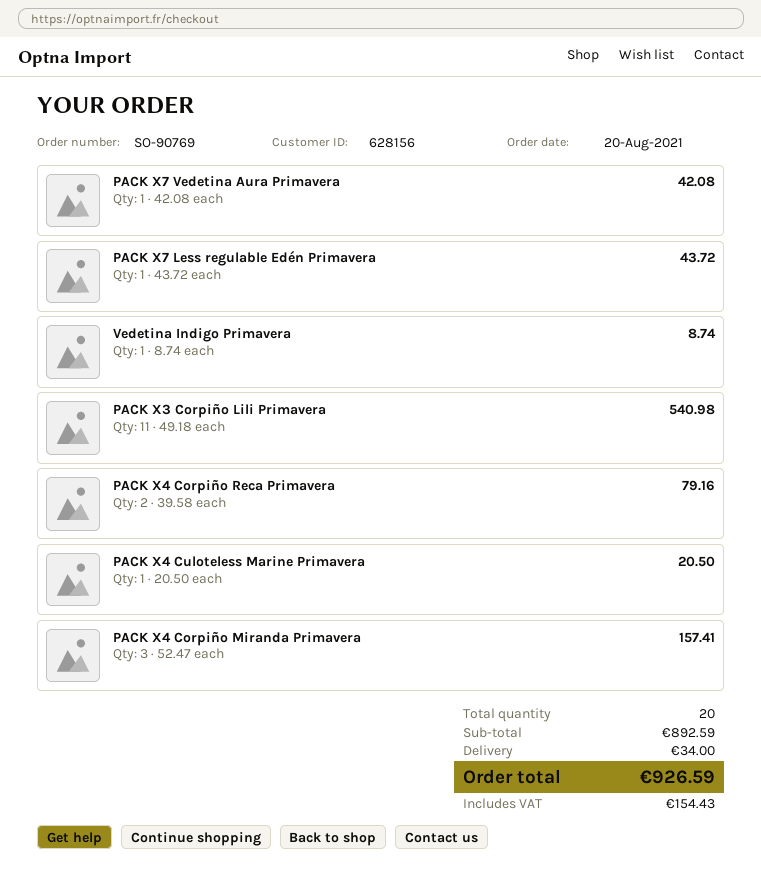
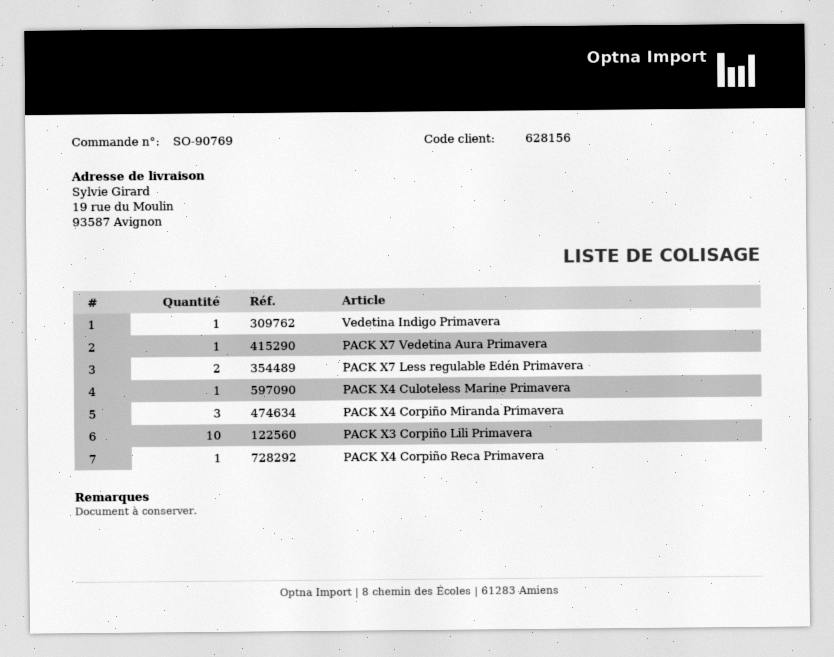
PACK X7 Less regulable Edén Primavera: 1 -> 2
PACK X3 Corpiño Lili Primavera: 11 -> 10
PACK X4 Corpiño Reca Primavera: 2 -> 1

